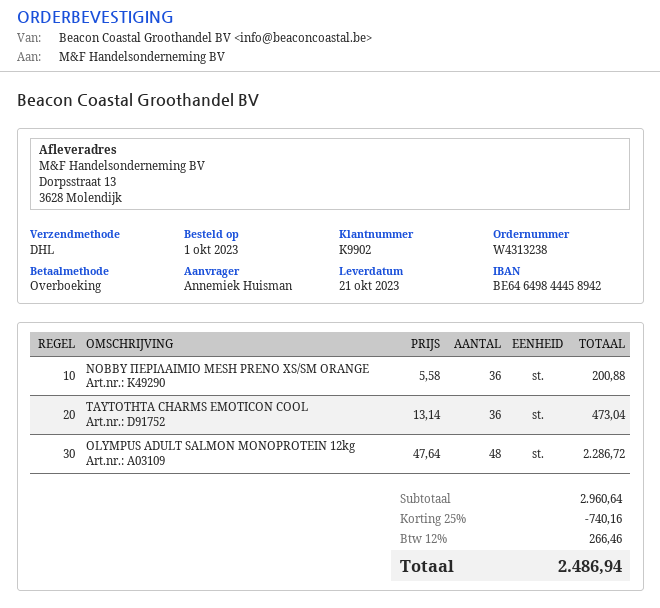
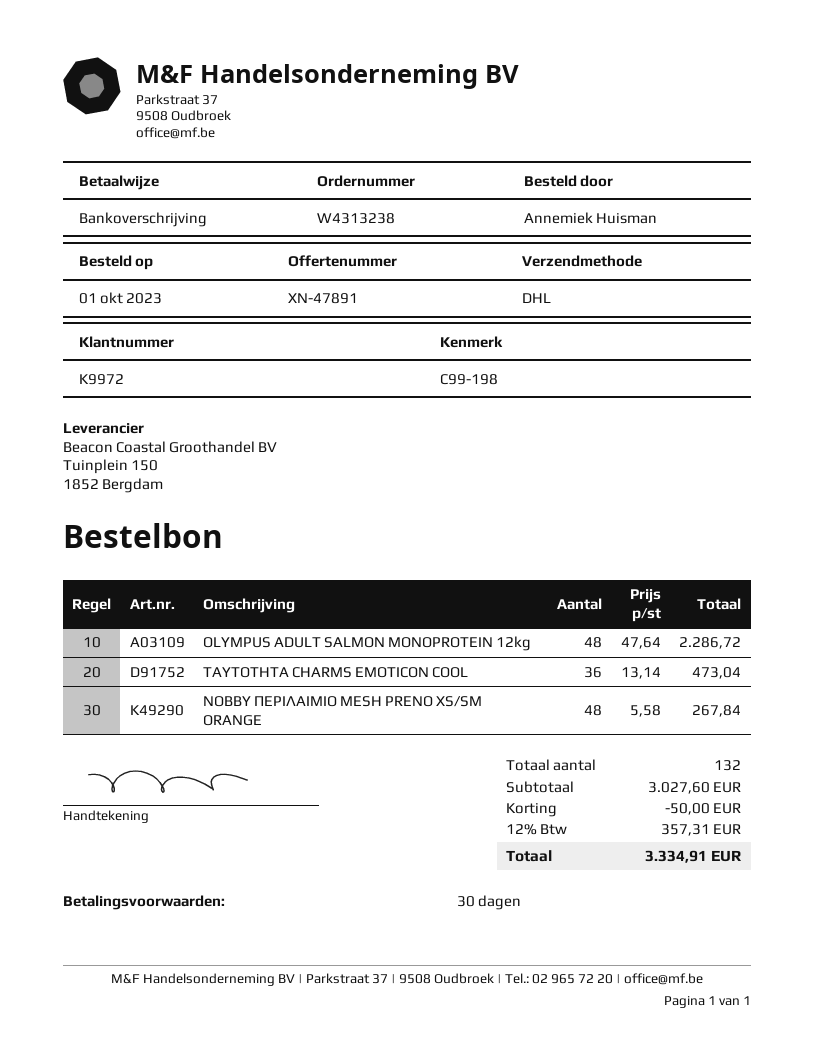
customer number: K9902 -> K9972
NOBBY ΠΕΡΙΛΑΙΜΙΟ MESH PRENO XS/SM ORANGE: 36 x 5.58 = 200.88 -> 48 x 5.58 = 267.84
subtotal: 2960.64 -> 3027.60
discount: 740.16 -> 50.00
tax: 12% = 266.46 -> 12% = 357.31
total: 2486.94 -> 3334.91

